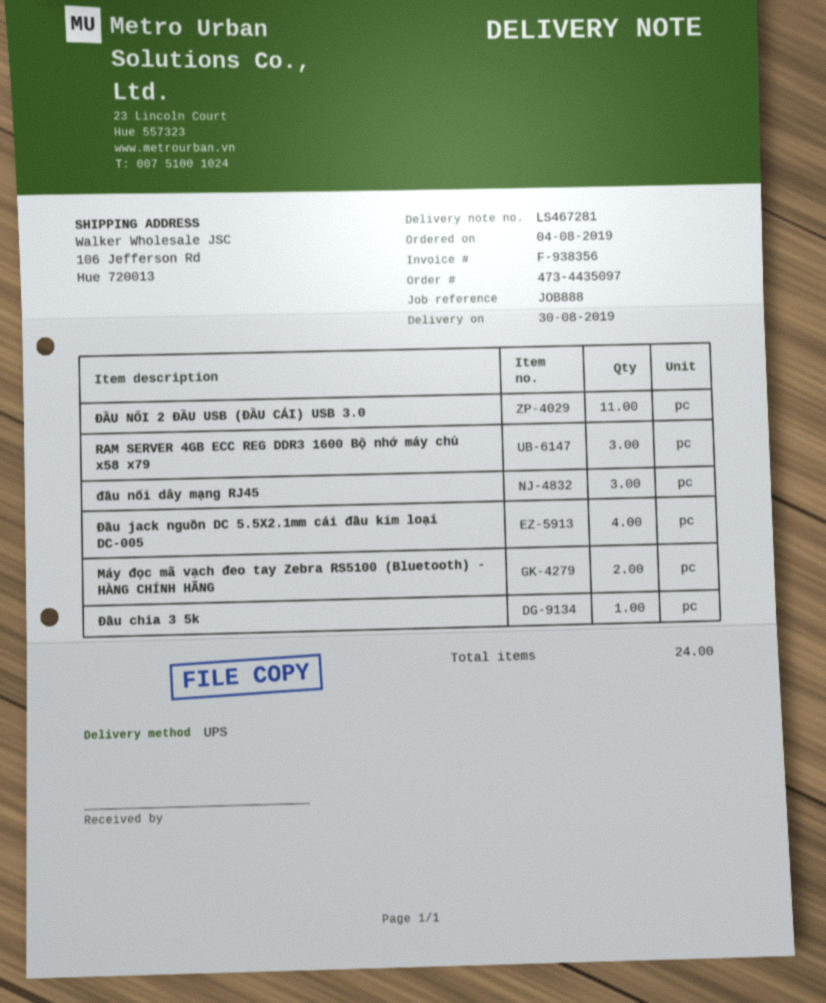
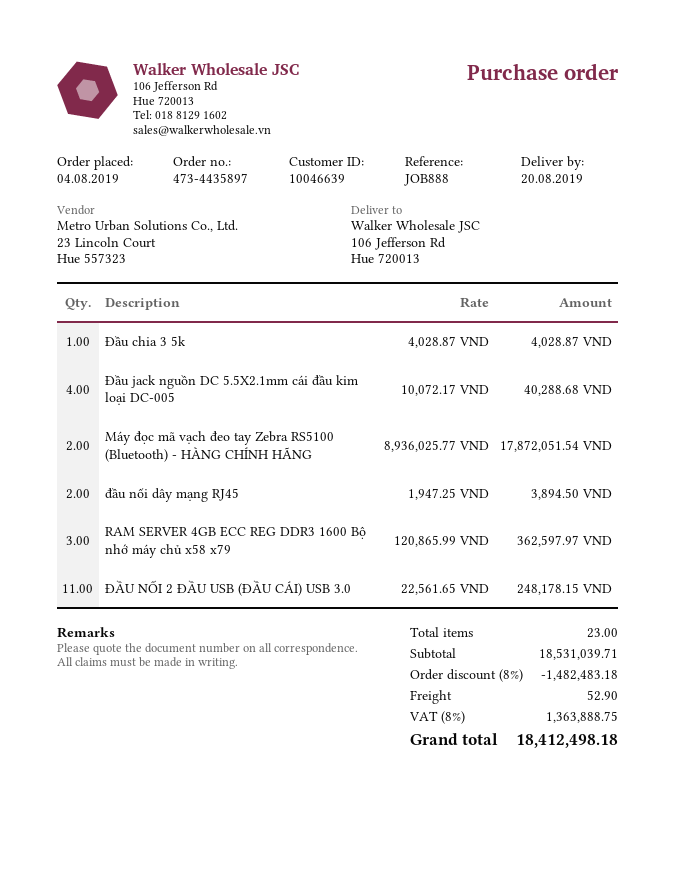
order number: 473-4435097 -> 473-4435897
delivery date: 2019-08-30 -> 2019-08-20
đầu nối dây mạng RJ45: 3 -> 2
total quantity: 24 -> 23

